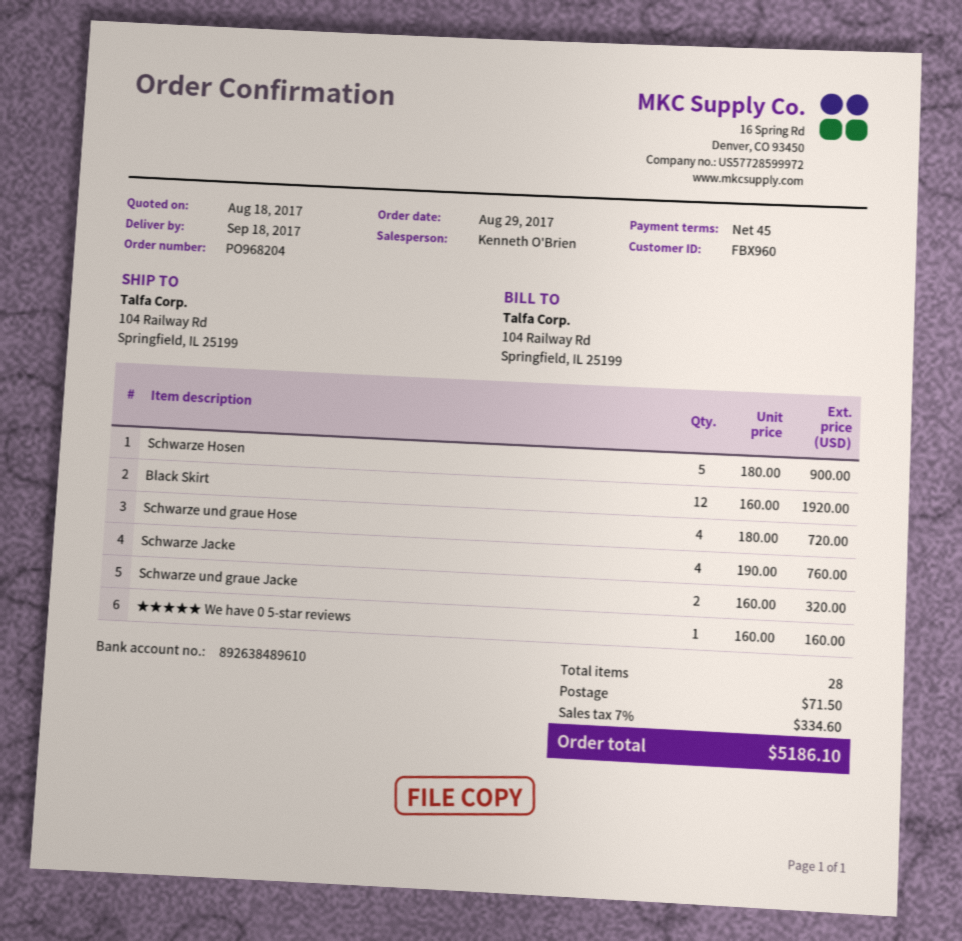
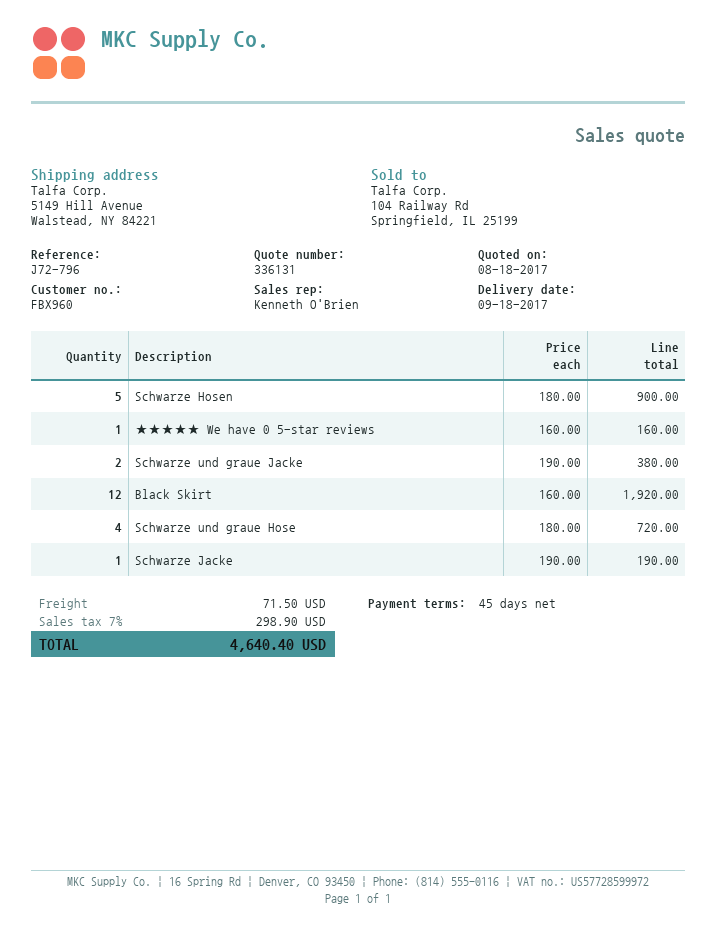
ship to: 104 Railway Rd, Springfield, IL 25199 -> 5149 Hill Avenue, Walstead, NY 84221
Schwarze Jacke: 4 x 190.00 = 760.00 -> 1 x 190.00 = 190.00
Schwarze und graue Jacke: 2 x 160.00 = 320.00 -> 2 x 190.00 = 380.00
tax: 7% = 334.60 -> 7% = 298.90
total: 5186.10 -> 4640.40

